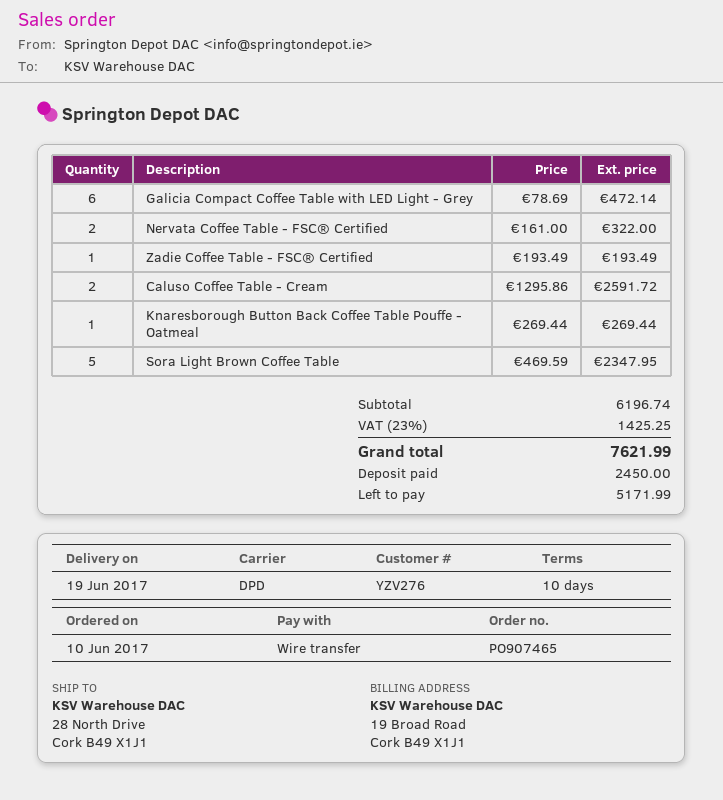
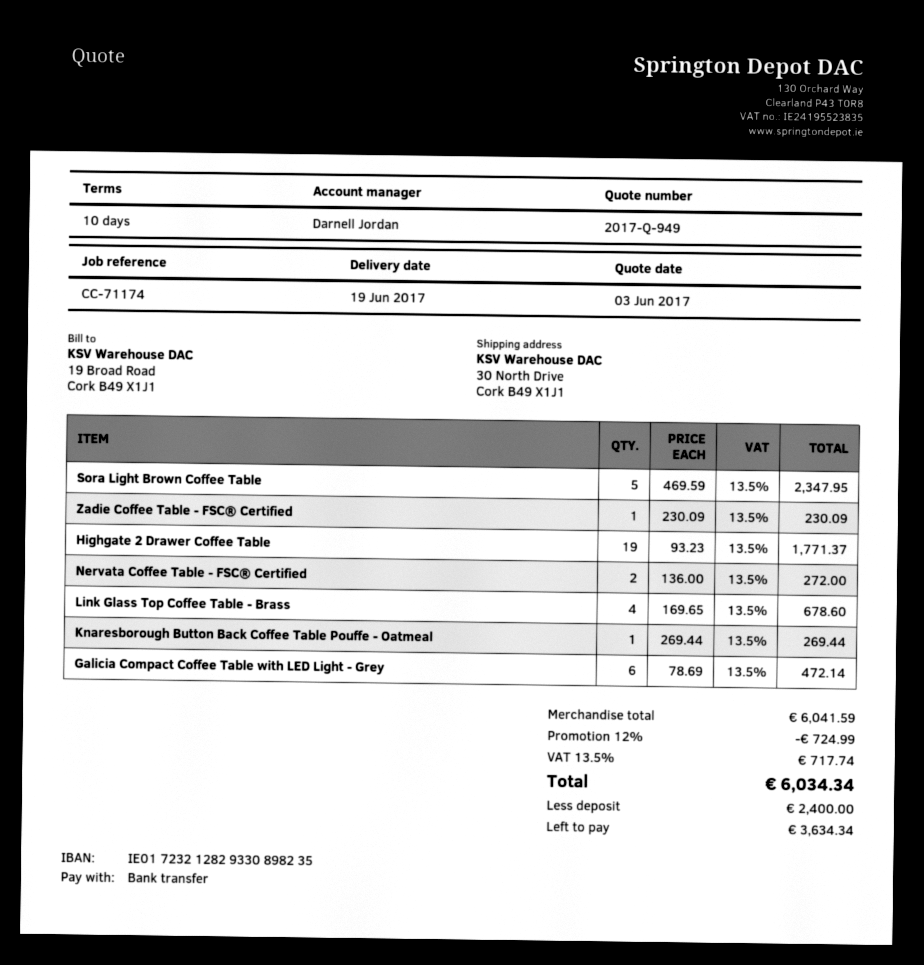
ship to: 28 North Drive, Cork B49 X1J1 -> 30 North Drive, Cork B49 X1J1
Nervata Coffee Table - FSC® Certified: 2 x 161.00 = 322.00 -> 2 x 136.00 = 272.00
Zadie Coffee Table - FSC® Certified: 1 x 193.49 = 193.49 -> 1 x 230.09 = 230.09
Caluso Coffee Table - Cream: 2 x 1295.86 = 2591.72 -> none
Highgate 2 Drawer Coffee Table: none -> 19 x 93.23 = 1771.37
Link Glass Top Coffee Table - Brass: none -> 4 x 169.65 = 678.60
subtotal: 6196.74 -> 6041.59
discount: none -> 12% = 724.99
tax: 23% = 1425.25 -> 13.5% = 717.74
total: 7621.99 -> 6034.34
deposit: 2450.00 -> 2400.00
balance: 5171.99 -> 3634.34

